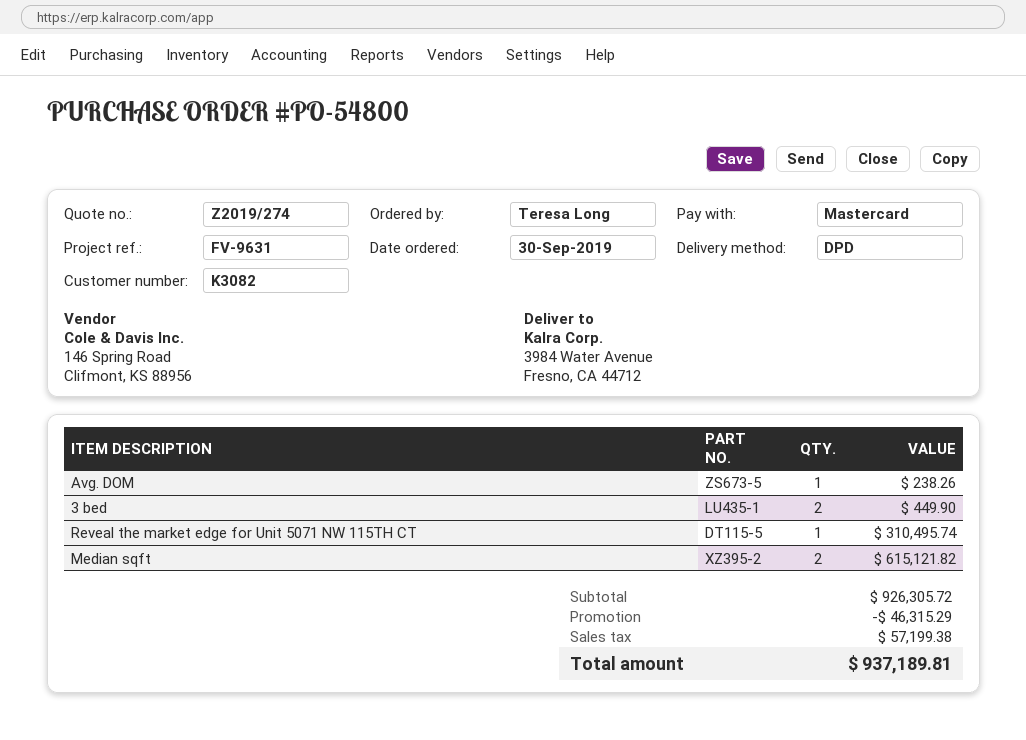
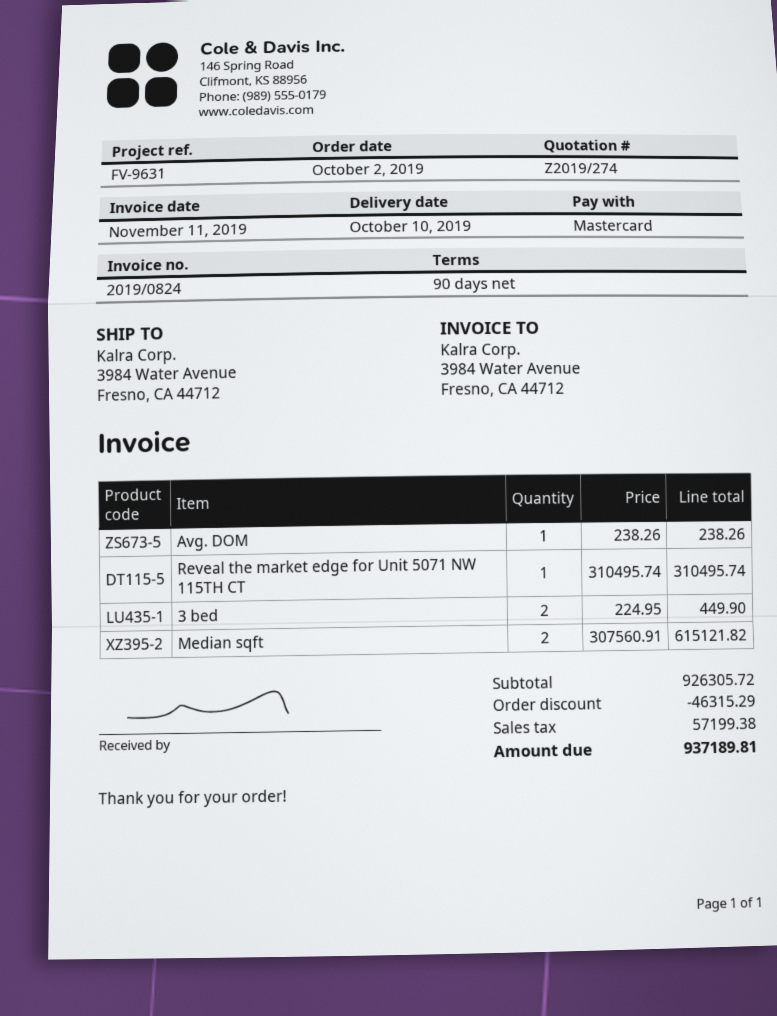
order date: 2019-09-30 -> 2019-10-02

